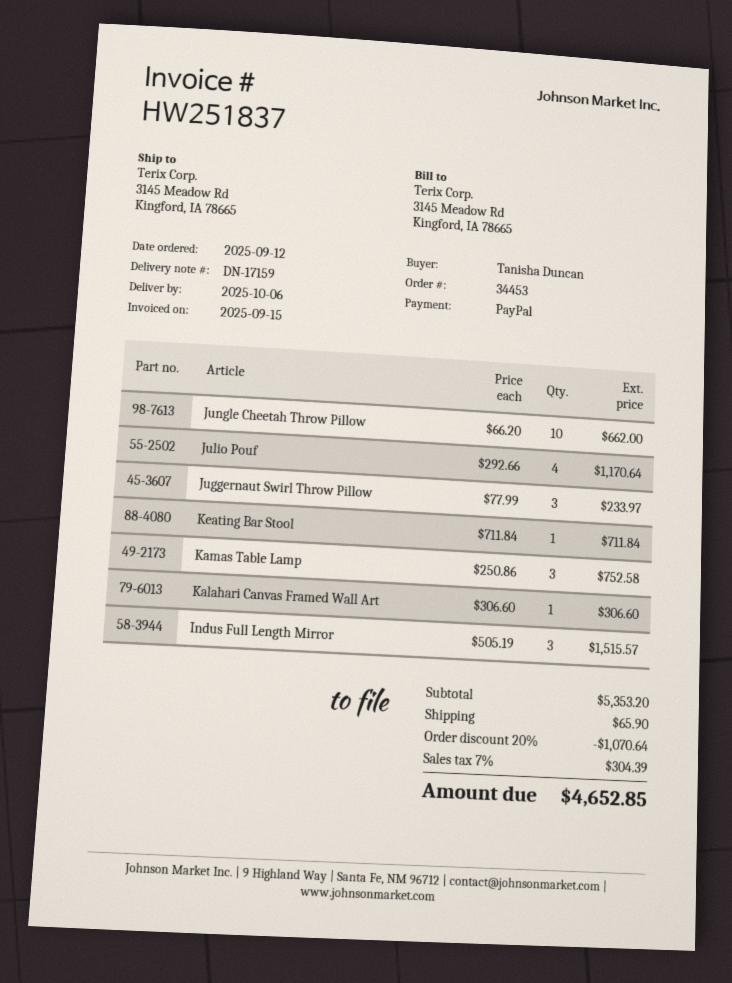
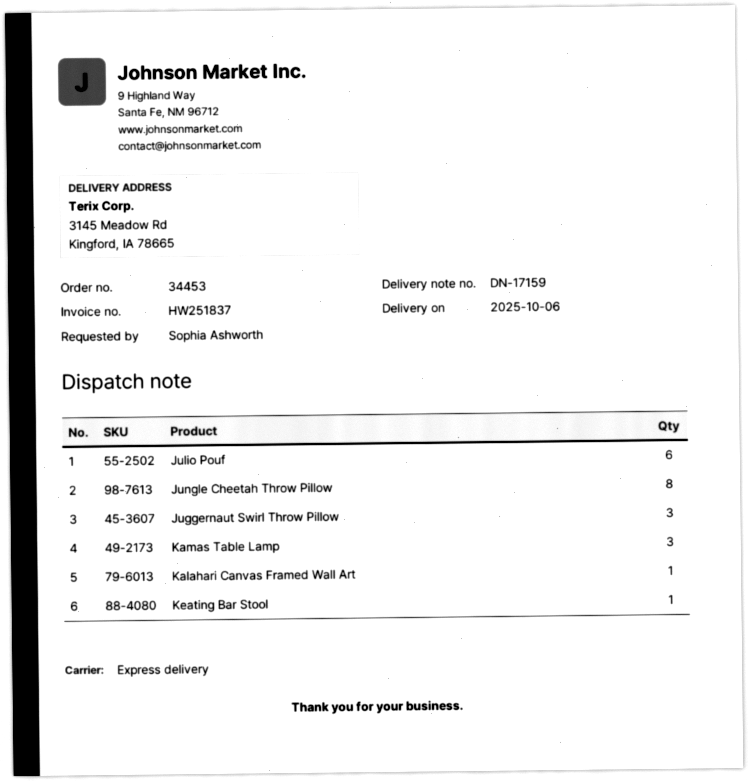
ordered by: Tanisha Duncan -> Sophia Ashworth
Jungle Cheetah Throw Pillow: 10 -> 8
Julio Pouf: 4 -> 6
Indus Full Length Mirror: 3 -> none

